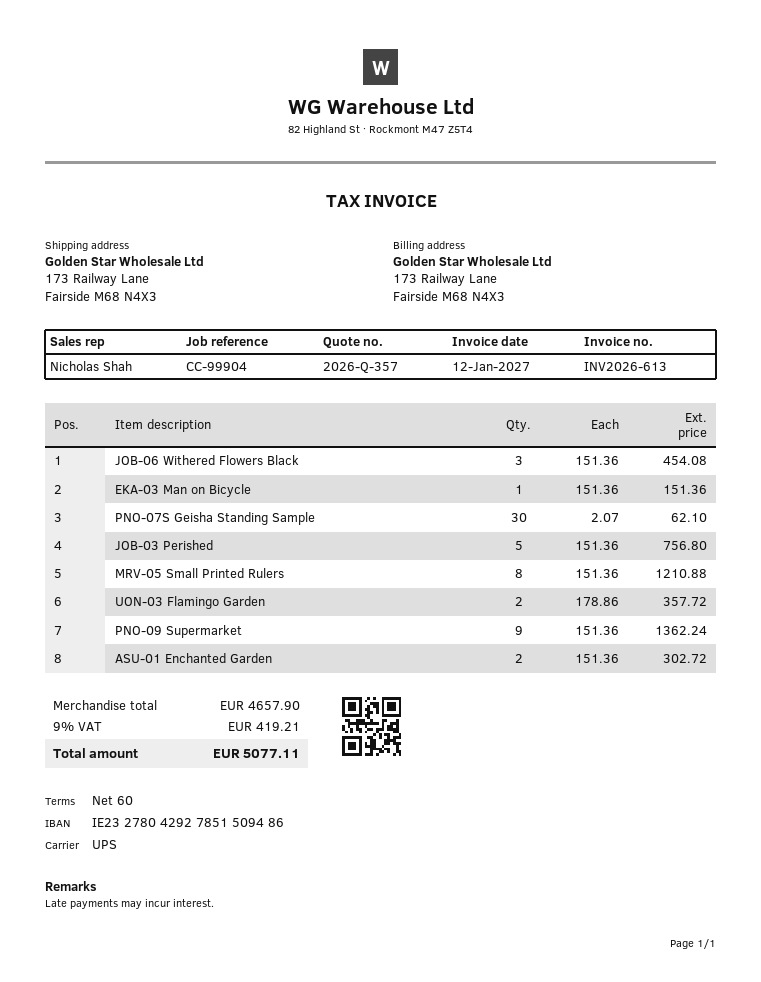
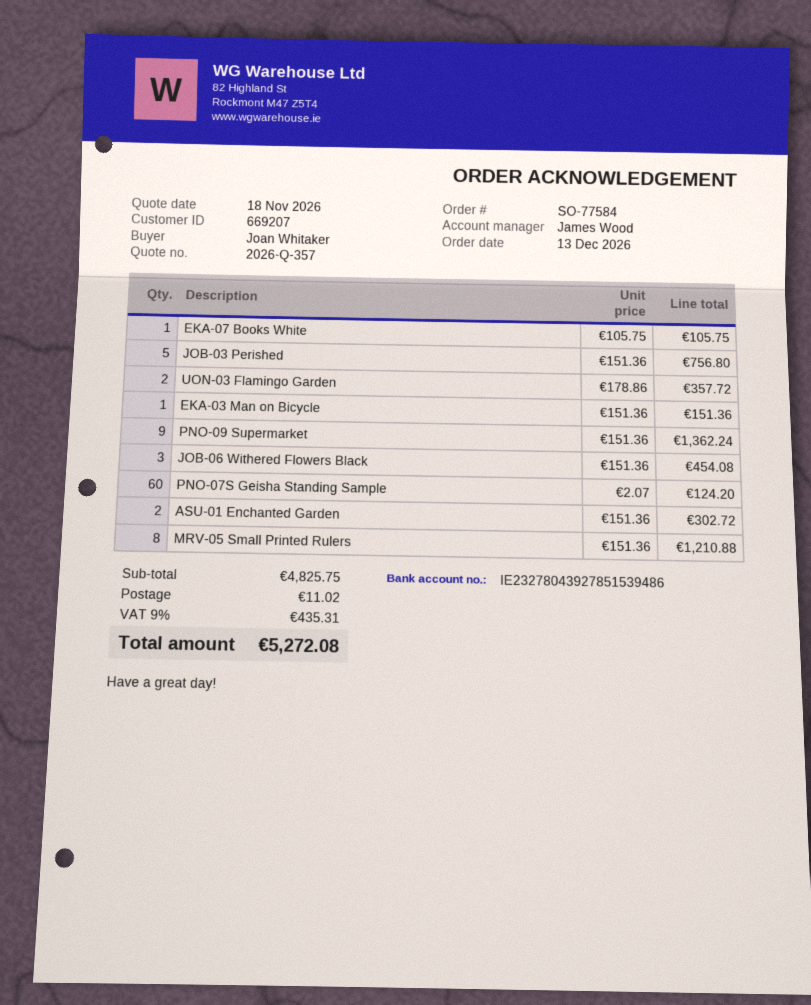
sales rep: Nicholas Shah -> James Wood
bank account: IE23278042927851509486 -> IE23278043927851539486
PNO-07S Geisha Standing Sample: 30 x 2.07 = 62.10 -> 60 x 2.07 = 124.20
EKA-07 Books White: none -> 1 x 105.75 = 105.75
subtotal: 4657.90 -> 4825.75
shipping: none -> 11.02
tax: 9% = 419.21 -> 9% = 435.31
total: 5077.11 -> 5272.08

